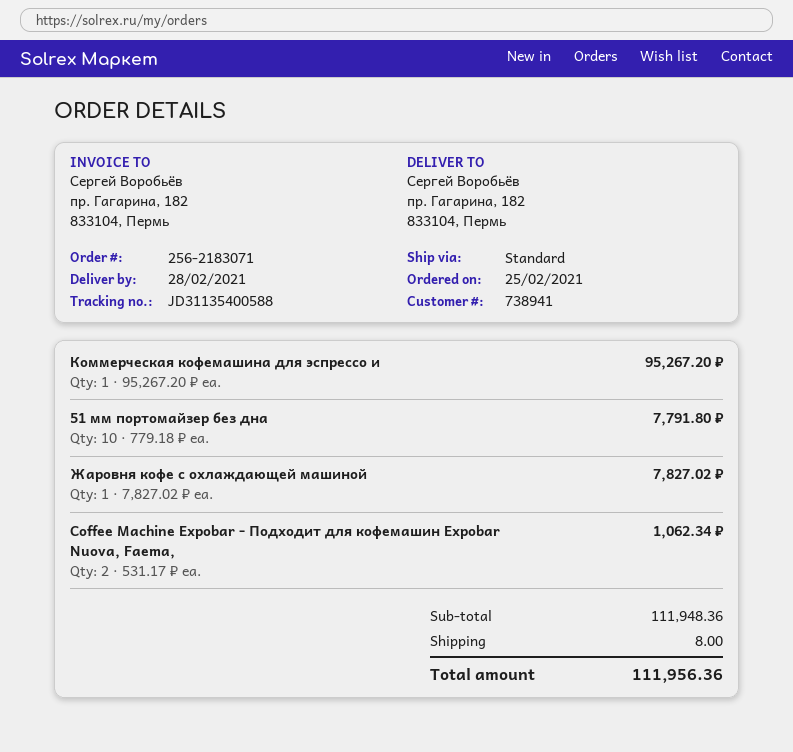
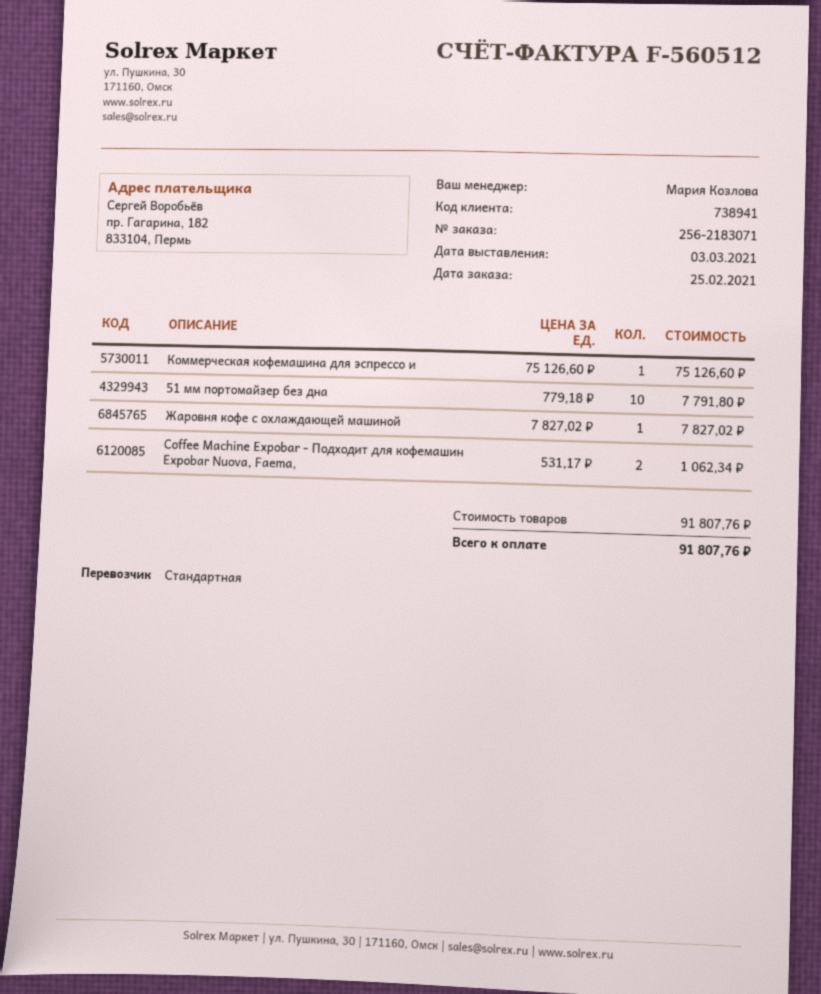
Коммерческая кофемашина для эспрессо и: 1 x 95267.20 = 95267.20 -> 1 x 75126.60 = 75126.60
subtotal: 111948.36 -> 91807.76
shipping: 8.00 -> none
total: 111956.36 -> 91807.76

